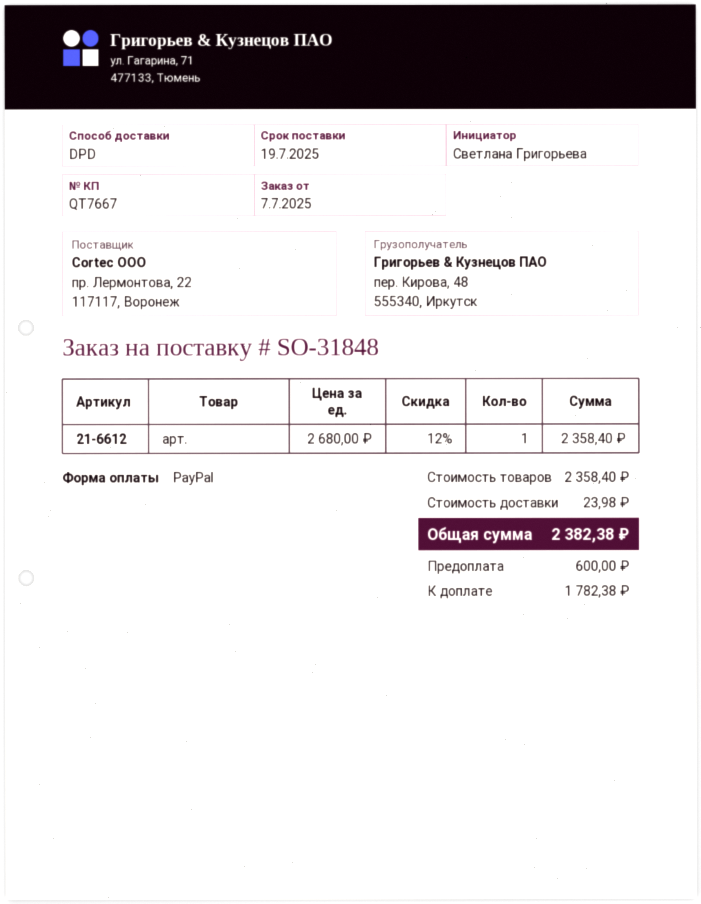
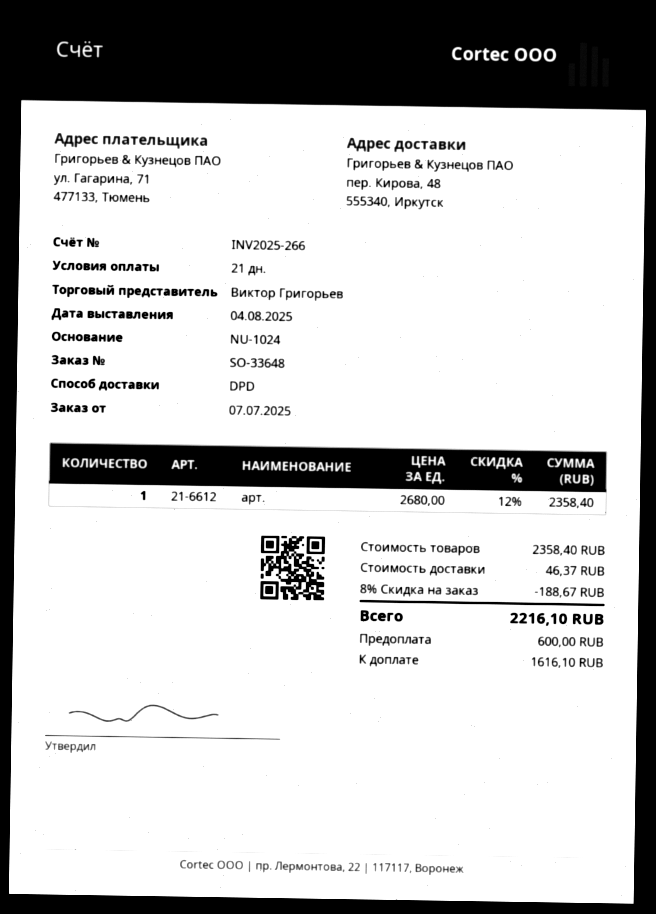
order number: SO-31848 -> SO-33648
discount: none -> 8% = 188.67
shipping: 23.98 -> 46.37
total: 2382.38 -> 2216.10
balance: 1782.38 -> 1616.10

